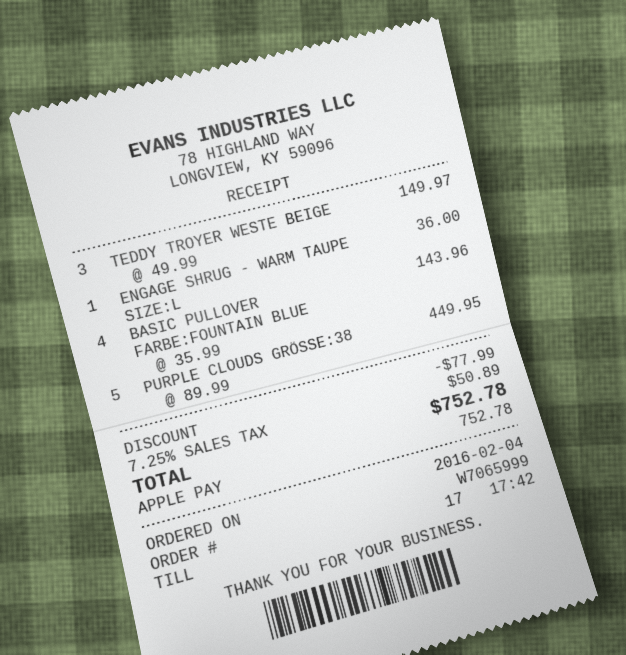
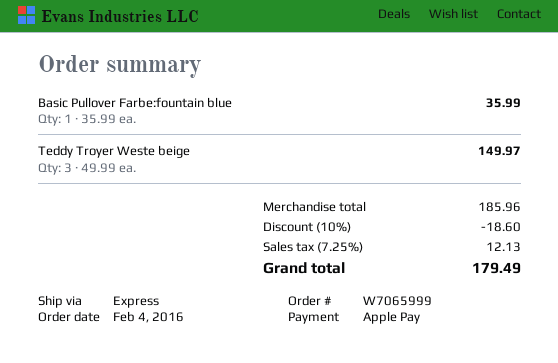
ENGAGE SHRUG - WARM TAUPE SIZE:L: 1 x 36.00 = 36.00 -> none
BASIC PULLOVER FARBE:FOUNTAIN BLUE: 4 x 35.99 = 143.96 -> 1 x 35.99 = 35.99
PURPLE CLOUDS GRÖSSE:38: 5 x 89.99 = 449.95 -> none
discount: 77.99 -> 18.60
tax: 7.25% = 50.89 -> 7.25% = 12.13
total: 752.78 -> 179.49

